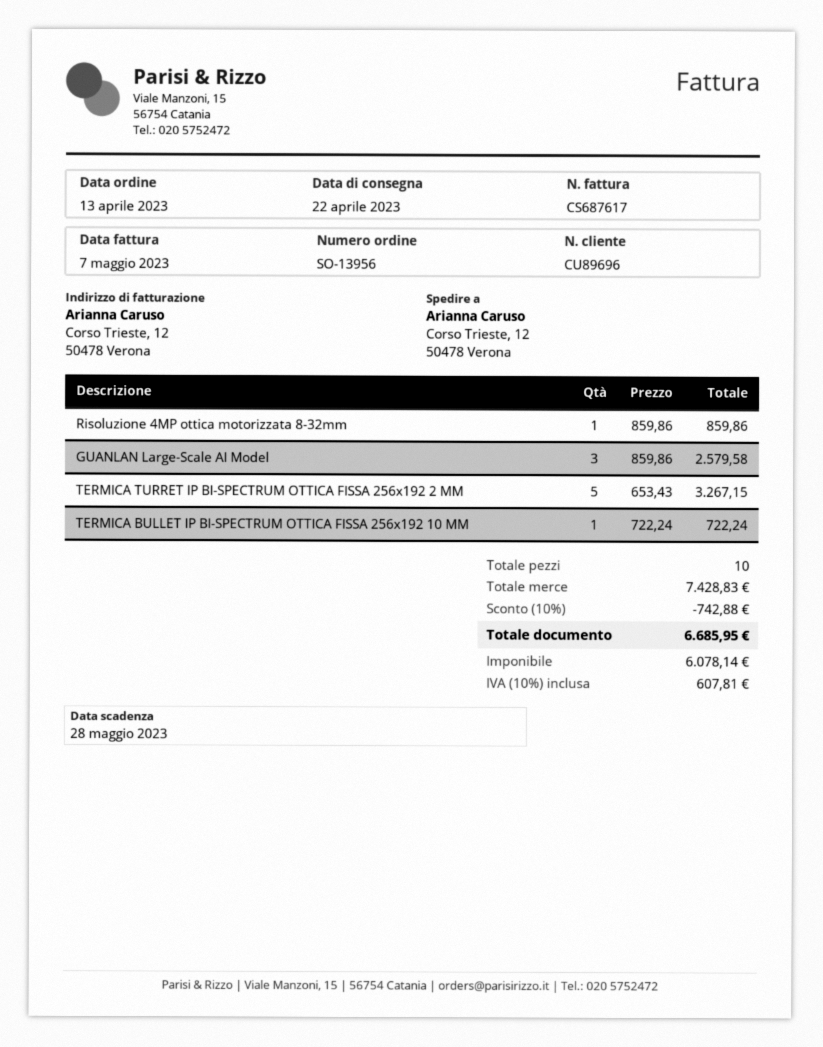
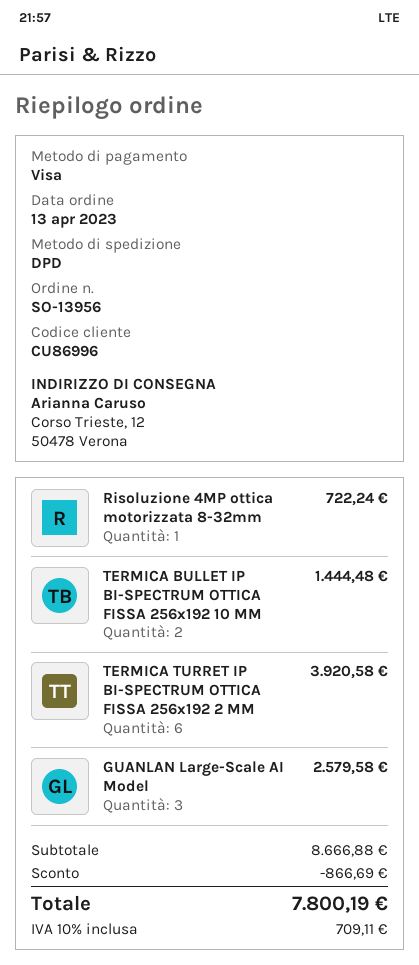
customer number: CU89696 -> CU86996
Risoluzione 4MP ottica motorizzata 8-32mm: 1 for 859.86 -> 1 for 722.24
TERMICA TURRET IP BI-SPECTRUM OTTICA FISSA 256x192 2 MM: 5 for 3267.15 -> 6 for 3920.58
TERMICA BULLET IP BI-SPECTRUM OTTICA FISSA 256x192 10 MM: 1 for 722.24 -> 2 for 1444.48
subtotal: 7428.83 -> 8666.88
discount: 742.88 -> 866.69
tax: 10% = 607.81 -> 10% = 709.11
total: 6685.95 -> 7800.19

